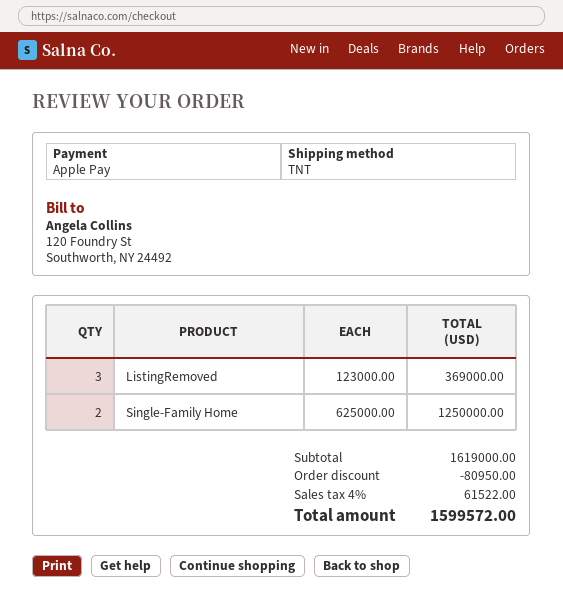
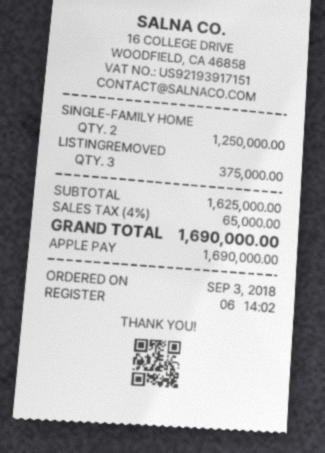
ListingRemoved: 3 for 369000.00 -> 3 for 375000.00
subtotal: 1619000.00 -> 1625000.00
discount: 80950.00 -> none
tax: 4% = 61522.00 -> 4% = 65000.00
total: 1599572.00 -> 1690000.00

